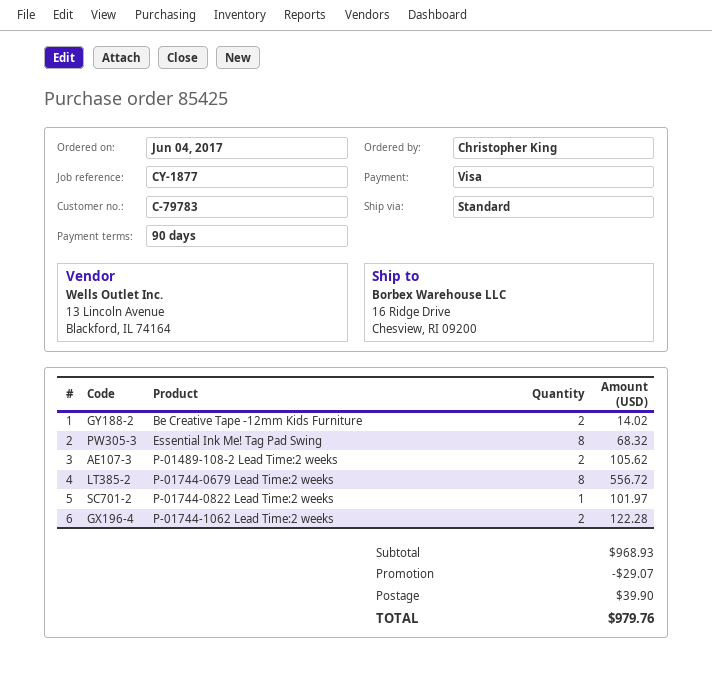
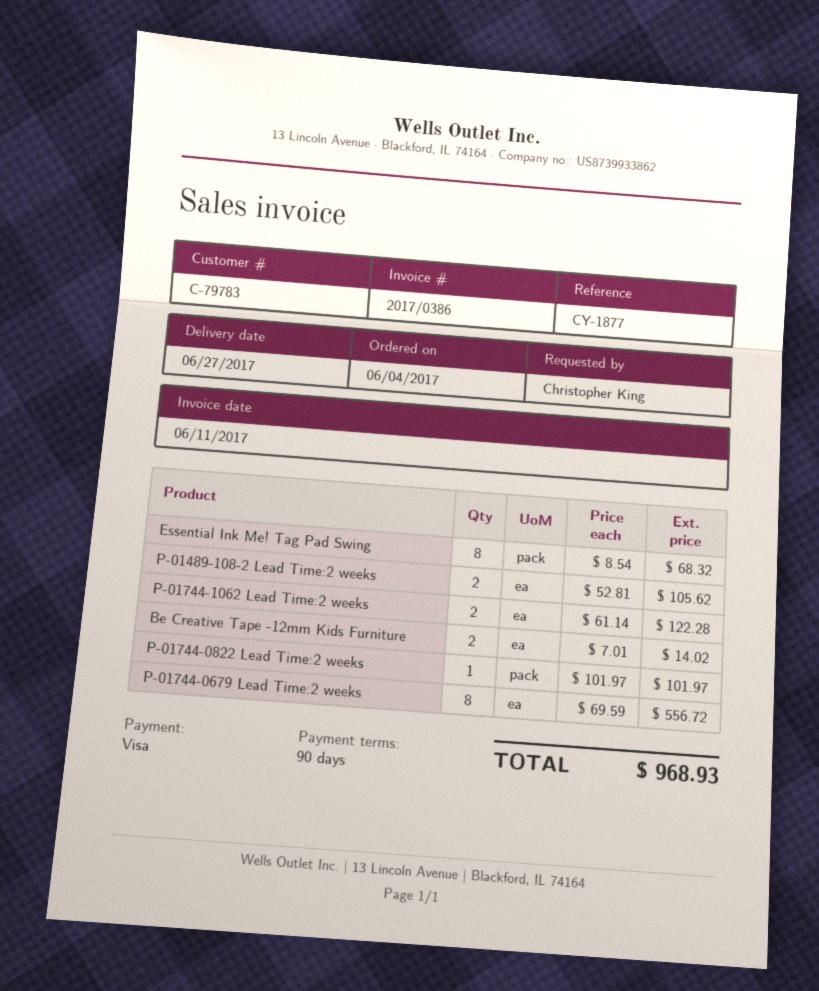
discount: 29.07 -> none
shipping: 39.90 -> none
total: 979.76 -> 968.93

